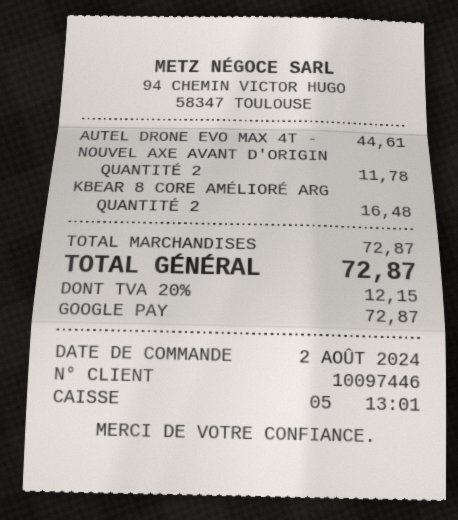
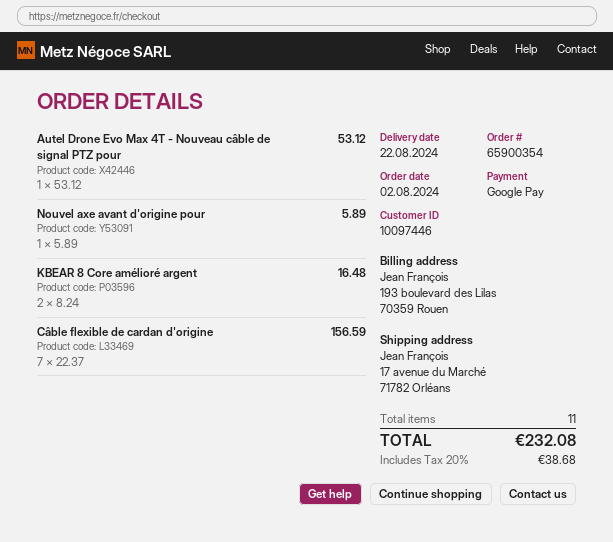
AUTEL DRONE EVO MAX 4T -: 1 for 44.61 -> 1 for 53.12
NOUVEL AXE AVANT D'ORIGIN: 2 for 11.78 -> 1 for 5.89
Câble flexible de cardan d'origine: none -> 7 for 156.59
tax: 20% = 12.15 -> 20% = 38.68
total: 72.87 -> 232.08

